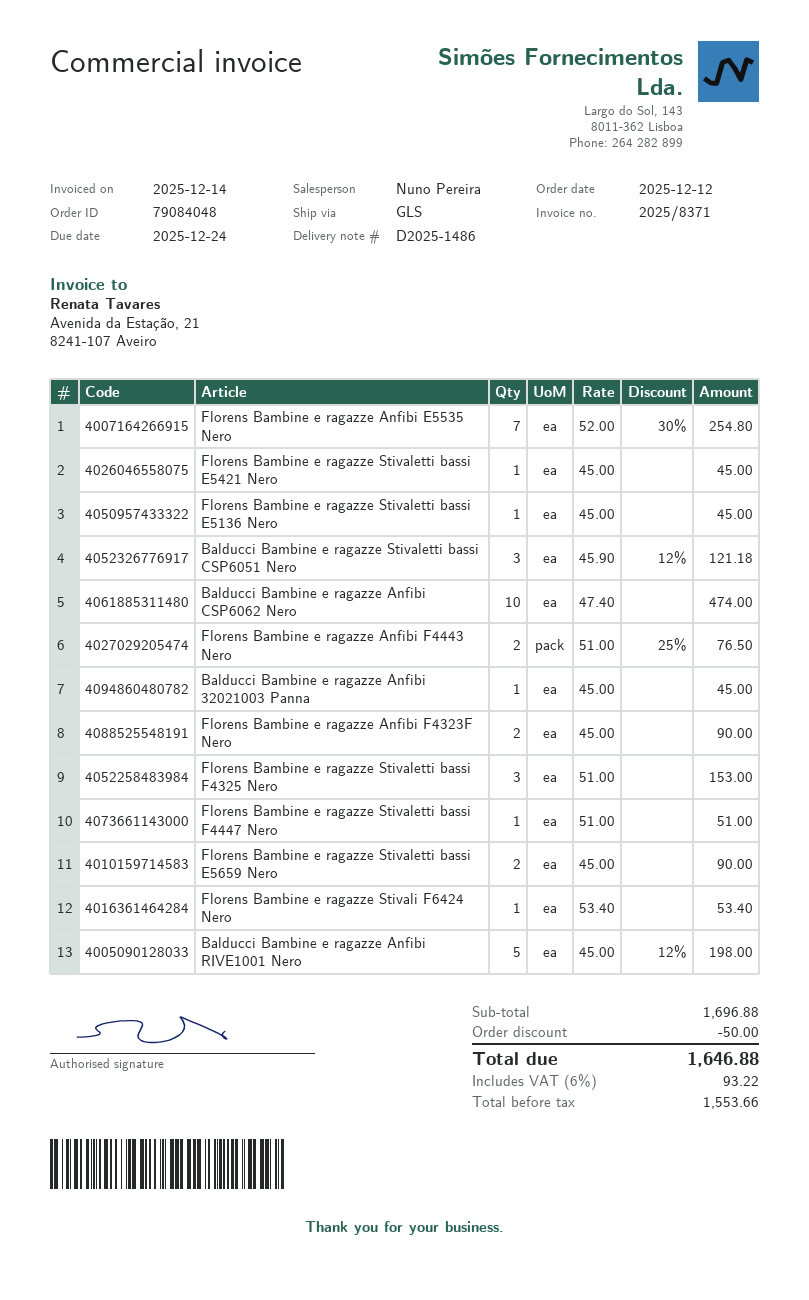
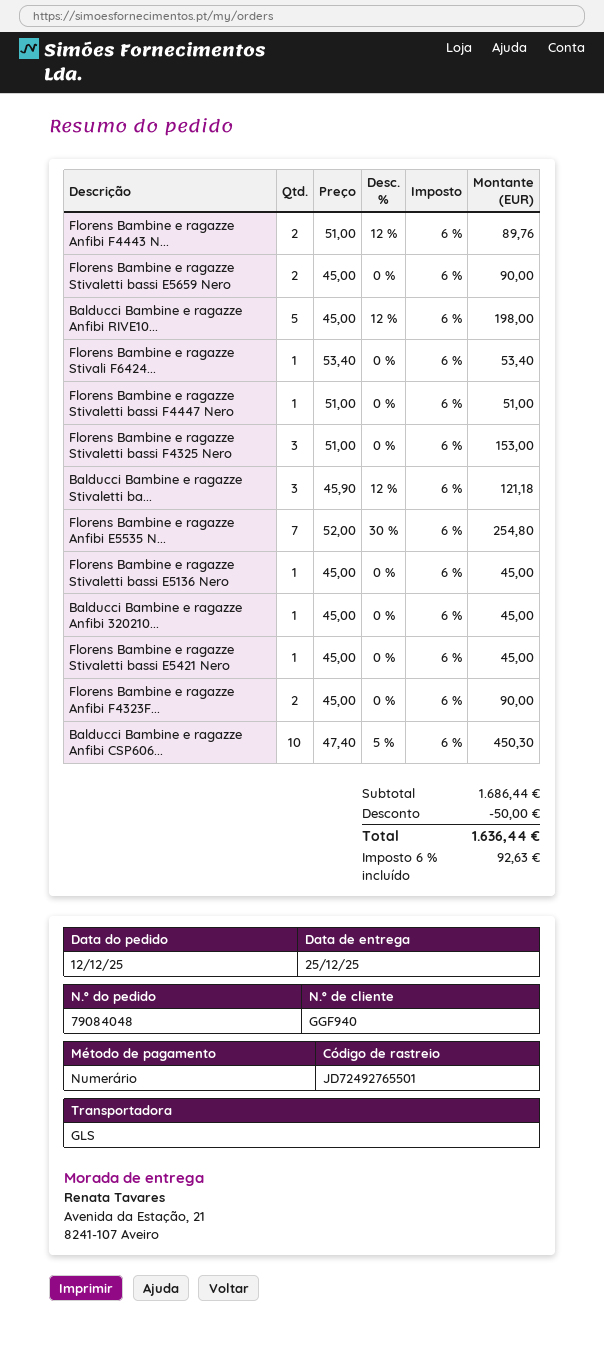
Balducci Bambine e ragazze Anfibi CSP6062 Nero: 10 x 47.40 = 474.00 -> 10 x 47.40 - 5% = 450.30
Florens Bambine e ragazze Anfibi F4443 Nero: 2 x 51.00 - 25% = 76.50 -> 2 x 51.00 - 12% = 89.76
subtotal: 1696.88 -> 1686.44
tax: 6% = 93.22 -> 6% = 92.63
total: 1646.88 -> 1636.44

